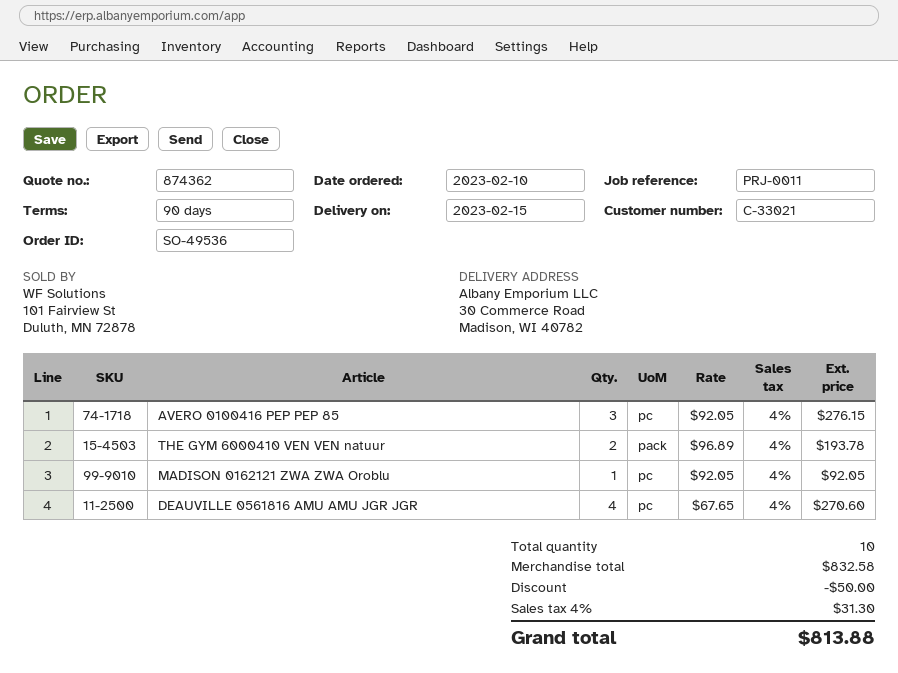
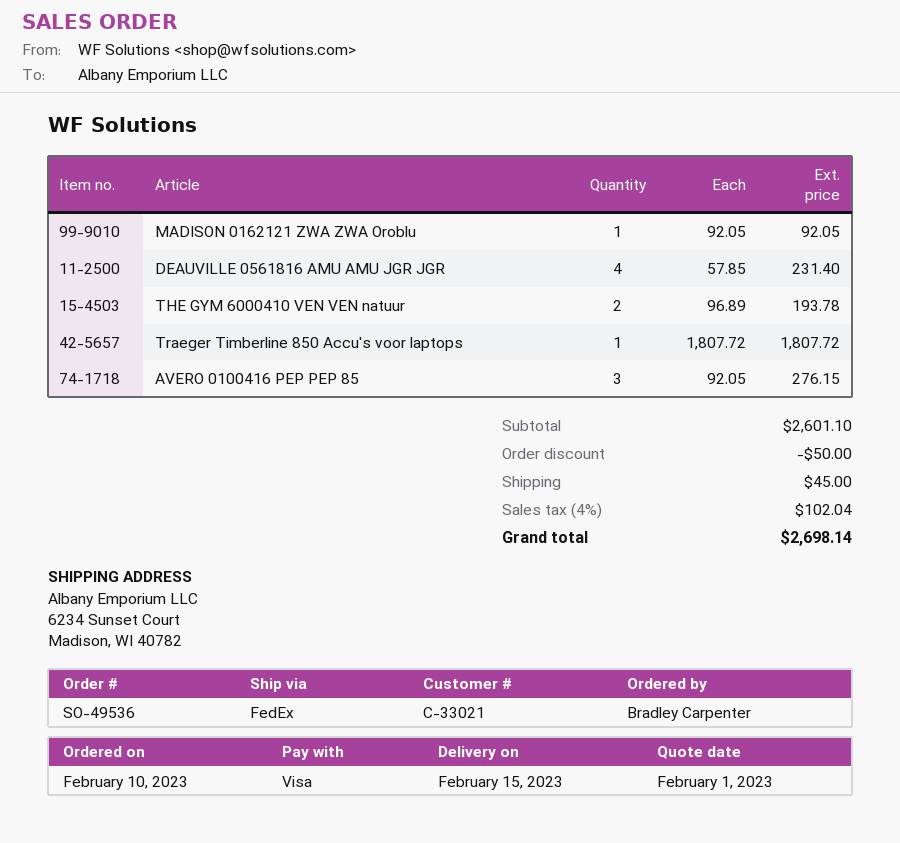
ship to: 30 Commerce Road, Madison, WI 40782 -> 6234 Sunset Court, Madison, WI 40782
DEAUVILLE 0561816 AMU AMU JGR JGR: 4 x 67.65 = 270.60 -> 4 x 57.85 = 231.40
Traeger Timberline 850 Accu's voor laptops: none -> 1 x 1807.72 = 1807.72
subtotal: 832.58 -> 2601.10
shipping: none -> 45.00
tax: 4% = 31.30 -> 4% = 102.04
total: 813.88 -> 2698.14

